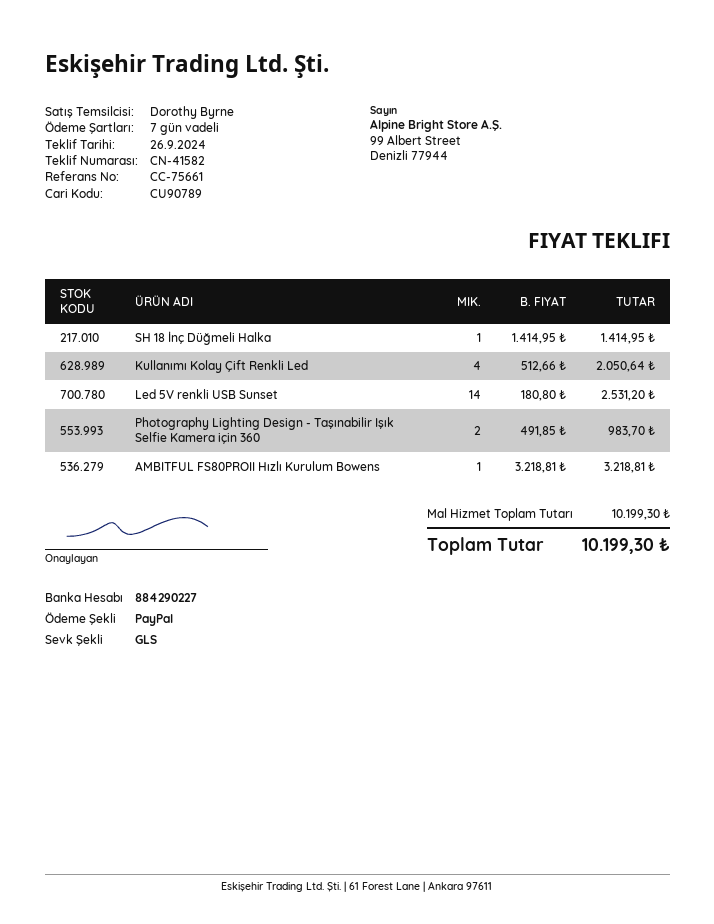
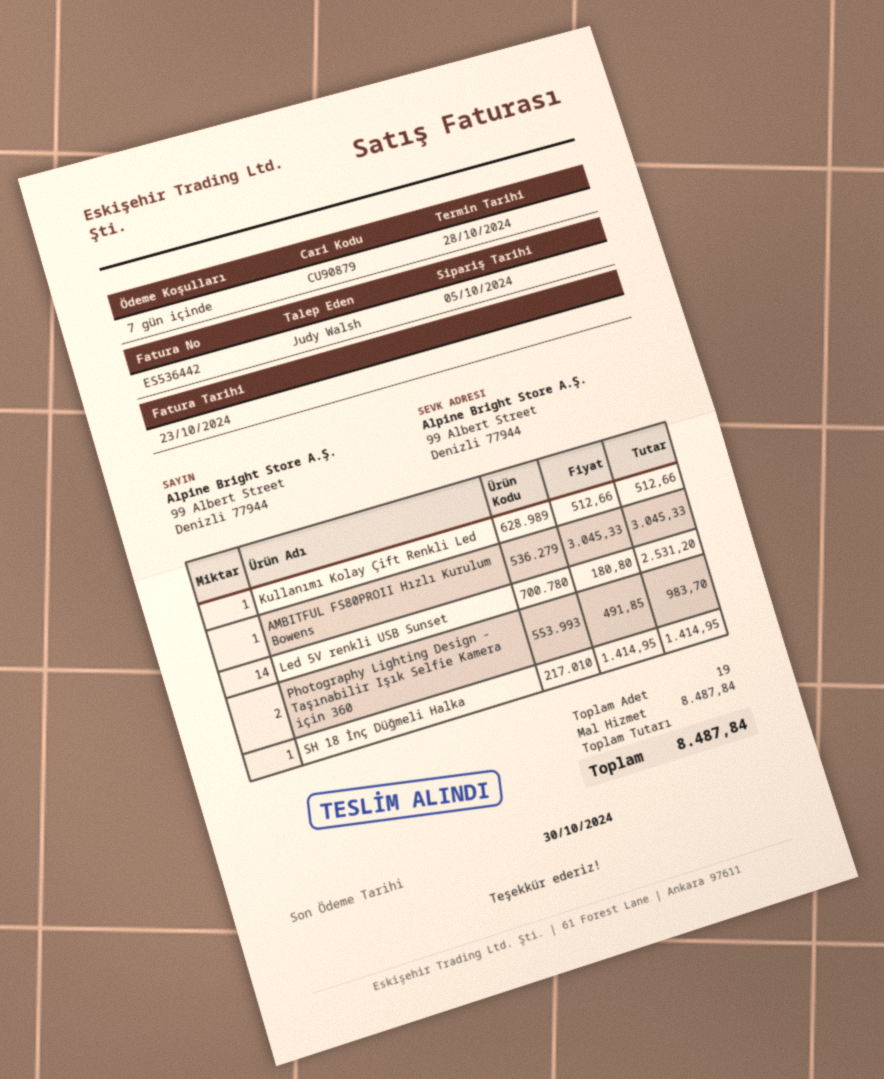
customer number: CU90789 -> CU90879
Kullanımı Kolay Çift Renkli Led: 4 x 512.66 = 2050.64 -> 1 x 512.66 = 512.66
AMBITFUL FS80PROII Hızlı Kurulum Bowens: 1 x 3218.81 = 3218.81 -> 1 x 3045.33 = 3045.33
subtotal: 10199.30 -> 8487.84
total: 10199.30 -> 8487.84

